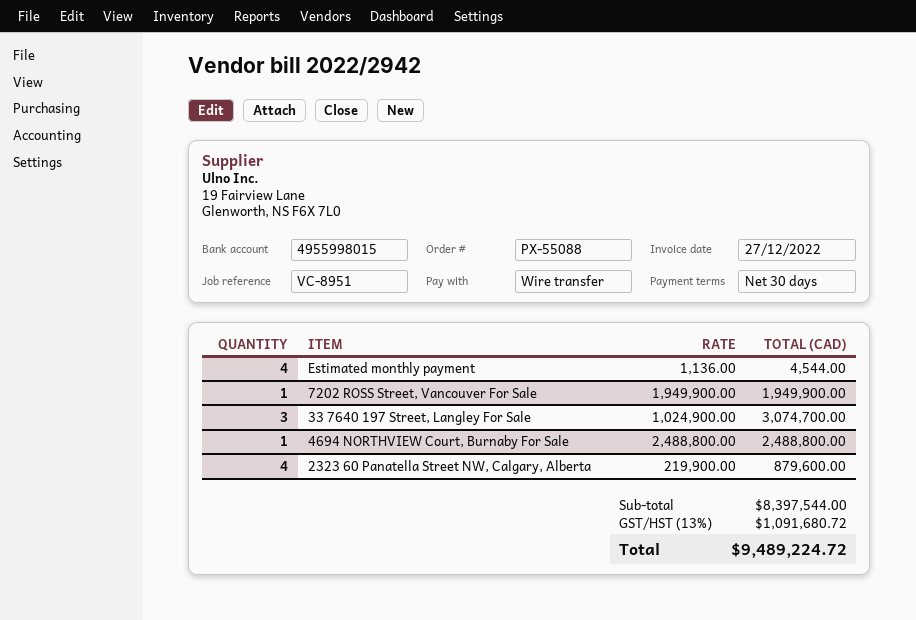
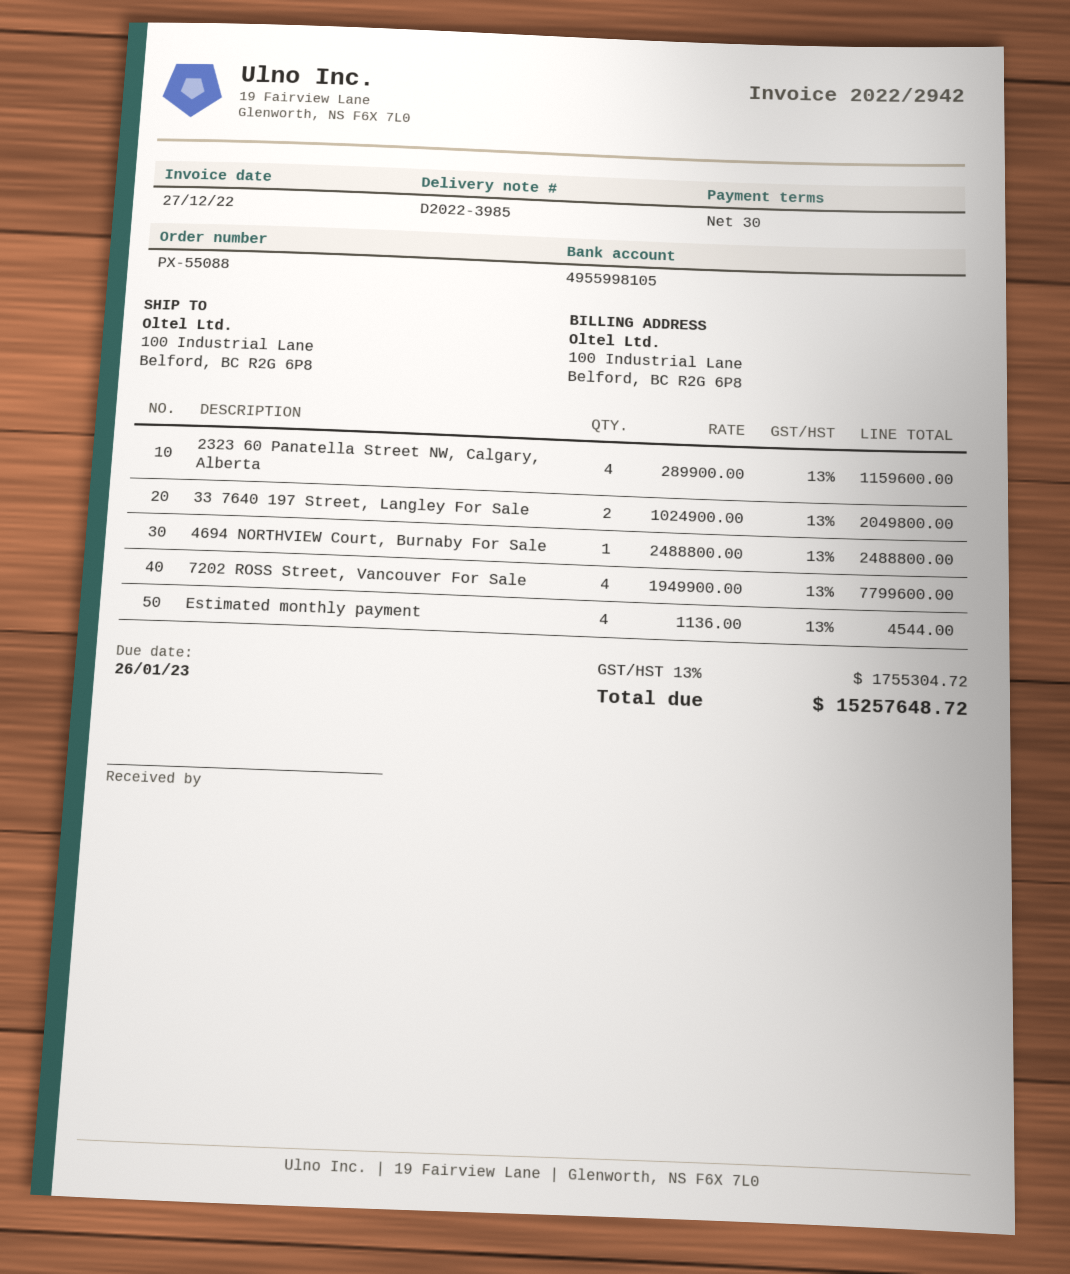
bank account: 4955998015 -> 4955998105
7202 ROSS Street, Vancouver For Sale: 1 x 1949900.00 = 1949900.00 -> 4 x 1949900.00 = 7799600.00
33 7640 197 Street, Langley For Sale: 3 x 1024900.00 = 3074700.00 -> 2 x 1024900.00 = 2049800.00
2323 60 Panatella Street NW, Calgary, Alberta: 4 x 219900.00 = 879600.00 -> 4 x 289900.00 = 1159600.00
tax: 13% = 1091680.72 -> 13% = 1755304.72
total: 9489224.72 -> 15257648.72

